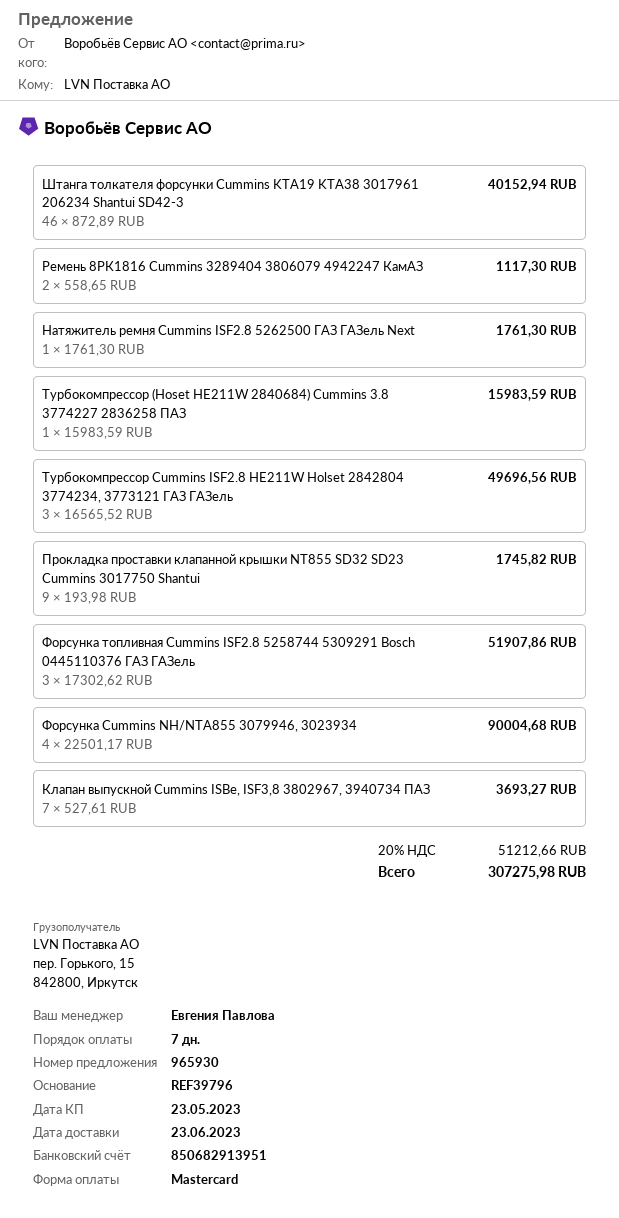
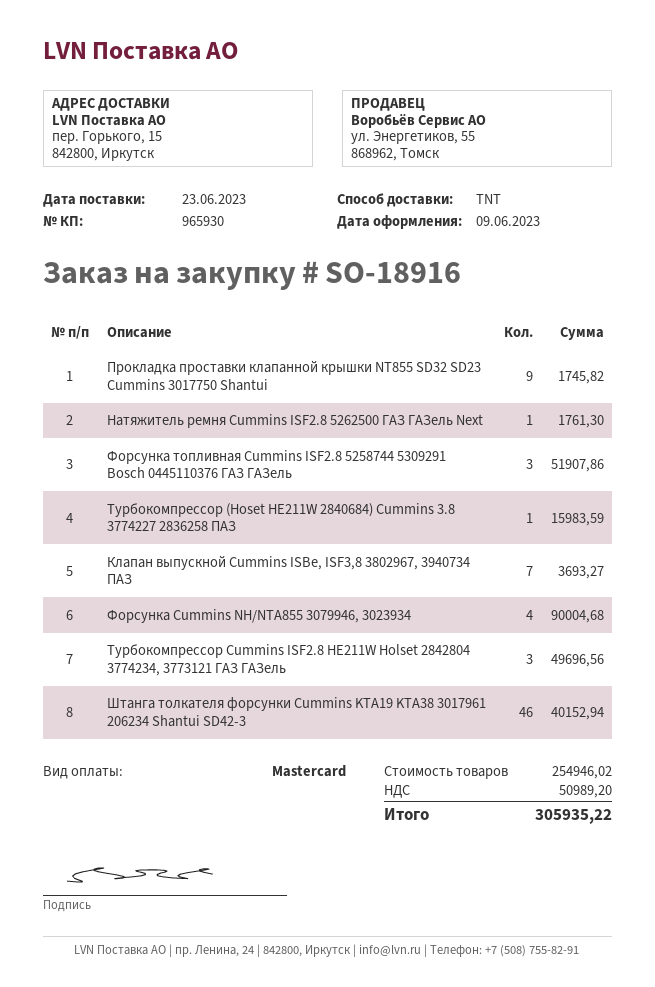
Ремень 8РК1816 Cummins 3289404 3806079 4942247 КамАЗ: 2 for 1117.30 -> none
tax: 51212.66 -> 50989.20
total: 307275.98 -> 305935.22

